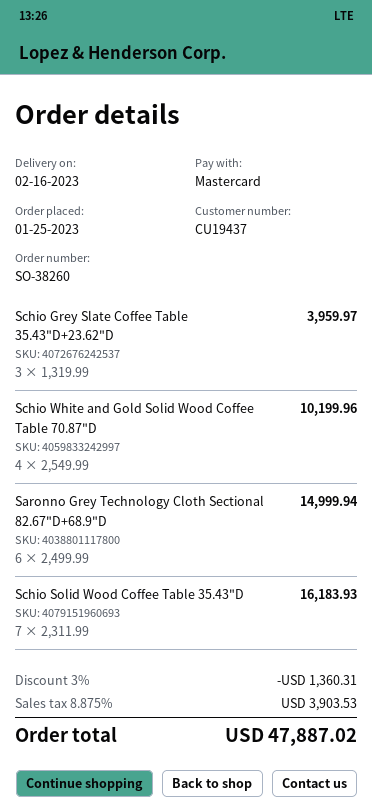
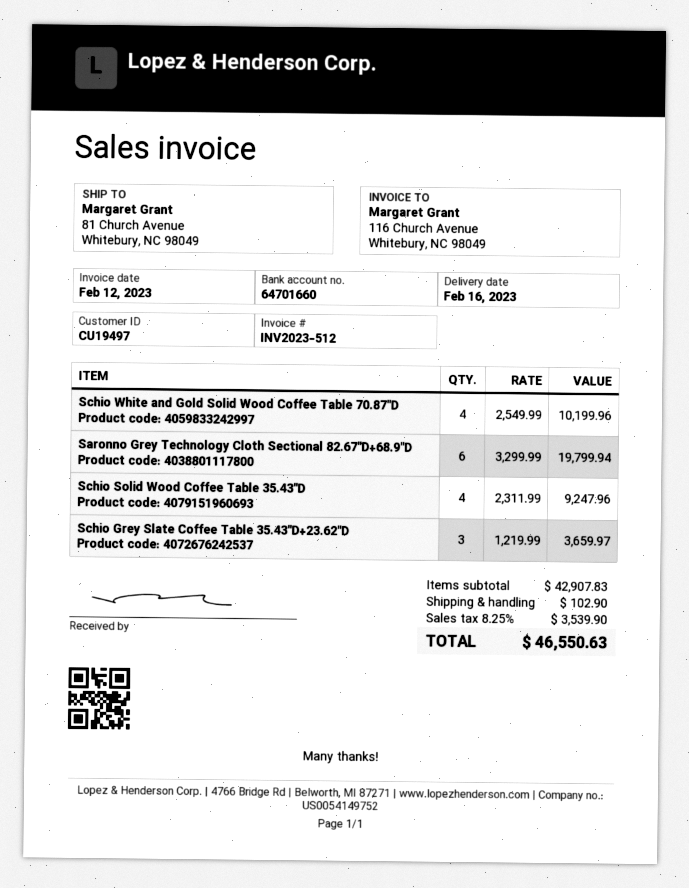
customer number: CU19437 -> CU19497
Schio Grey Slate Coffee Table 35.43"D+23.62"D: 3 x 1319.99 = 3959.97 -> 3 x 1219.99 = 3659.97
Saronno Grey Technology Cloth Sectional 82.67"D+68.9"D: 6 x 2499.99 = 14999.94 -> 6 x 3299.99 = 19799.94
Schio Solid Wood Coffee Table 35.43"D: 7 x 2311.99 = 16183.93 -> 4 x 2311.99 = 9247.96
discount: 3% = 1360.31 -> none
shipping: none -> 102.90
tax: 8.875% = 3903.53 -> 8.25% = 3539.90
total: 47887.02 -> 46550.63

